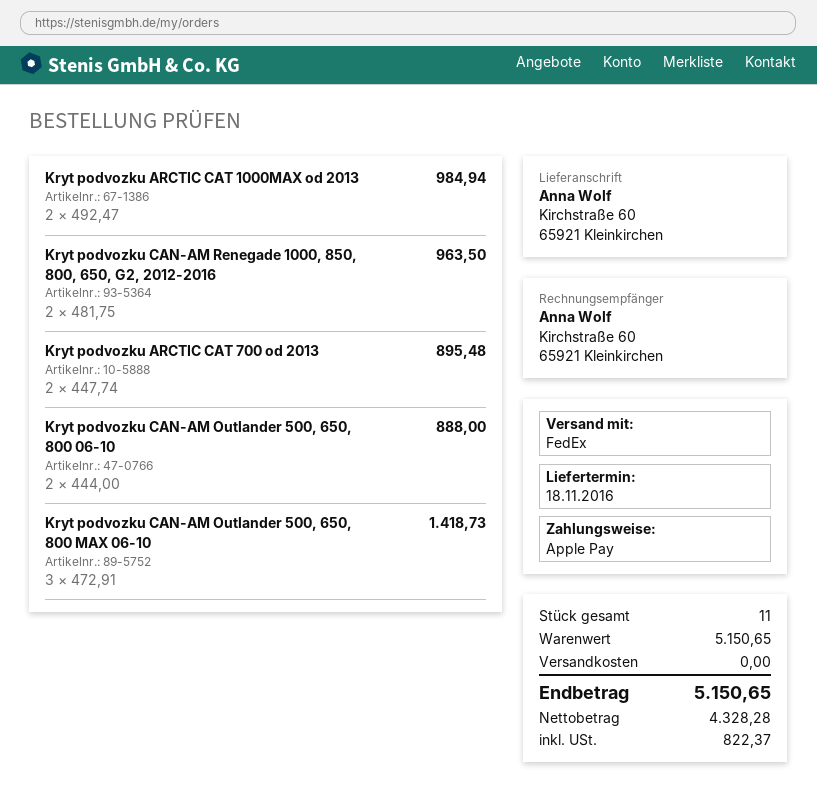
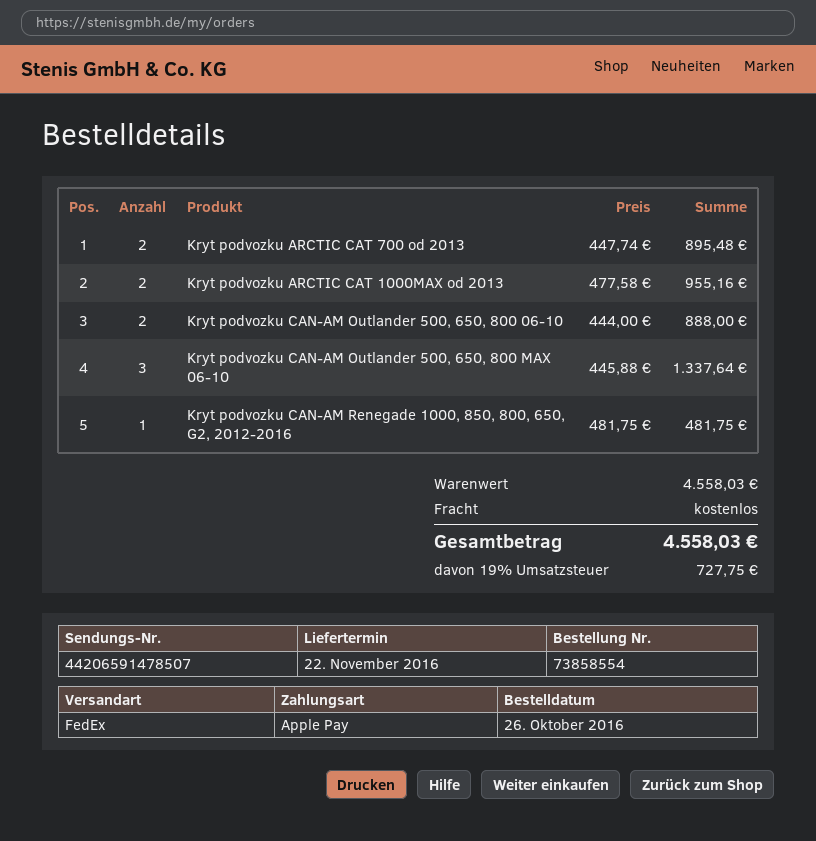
delivery date: 2016-11-18 -> 2016-11-22
Kryt podvozku ARCTIC CAT 1000MAX od 2013: 2 x 492.47 = 984.94 -> 2 x 477.58 = 955.16
Kryt podvozku CAN-AM Renegade 1000, 850, 800, 650, G2, 2012-2016: 2 x 481.75 = 963.50 -> 1 x 481.75 = 481.75
Kryt podvozku CAN-AM Outlander 500, 650, 800 MAX 06-10: 3 x 472.91 = 1418.73 -> 3 x 445.88 = 1337.64
subtotal: 5150.65 -> 4558.03
tax: 822.37 -> 727.75
total: 5150.65 -> 4558.03

